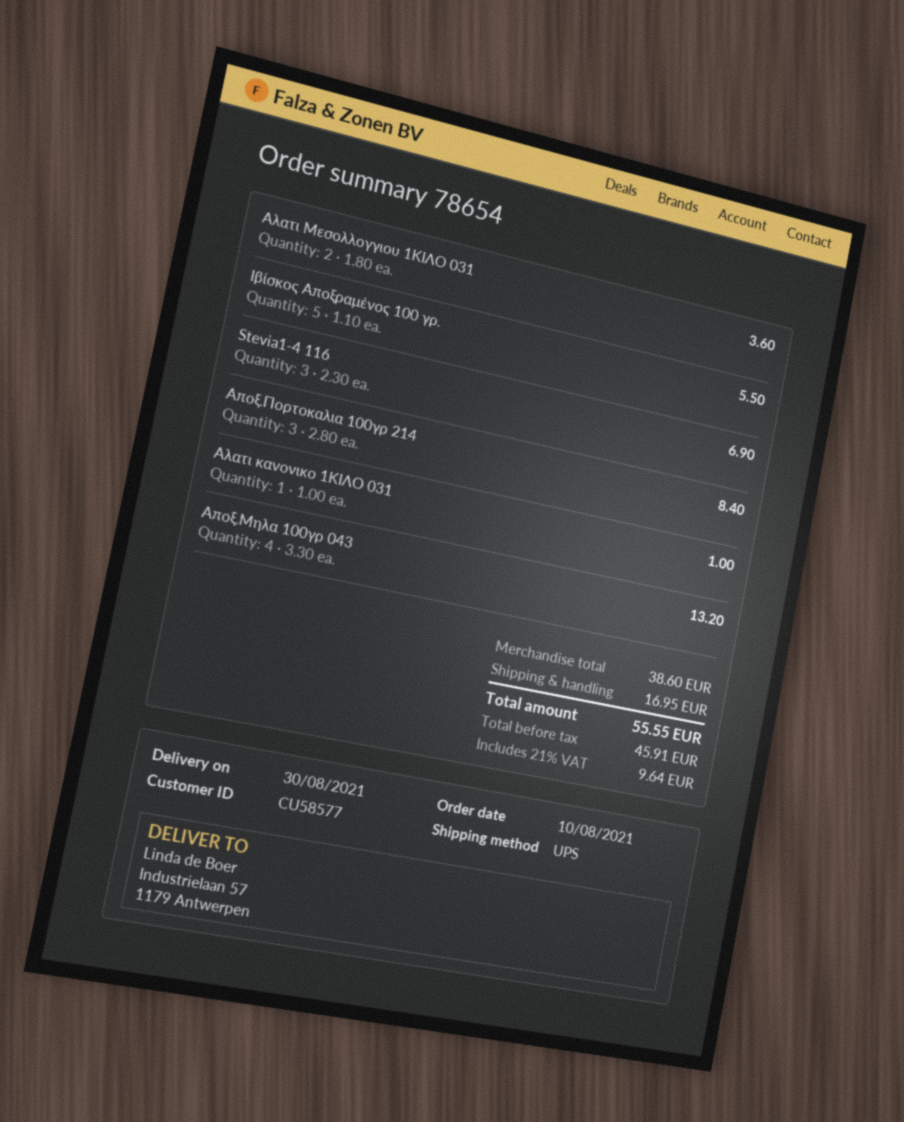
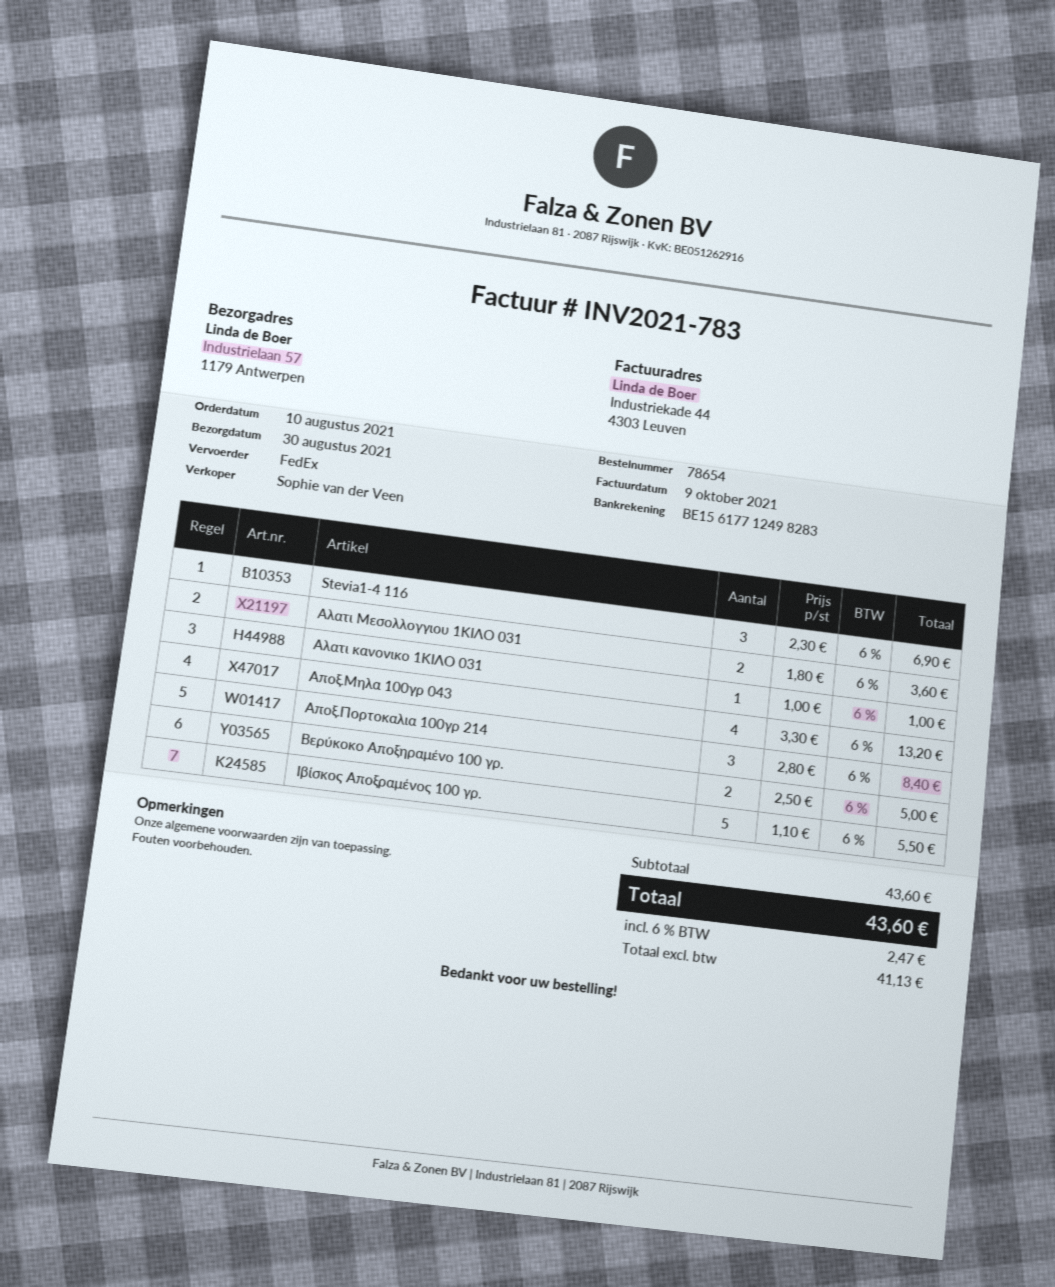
shipping method: UPS -> FedEx
Βερύκοκο Αποξηραμένο 100 γρ.: none -> 2 x 2.50 = 5.00
subtotal: 38.60 -> 43.60
shipping: 16.95 -> none
net: 45.91 -> 41.13
tax: 21% = 9.64 -> 6% = 2.47
total: 55.55 -> 43.60

